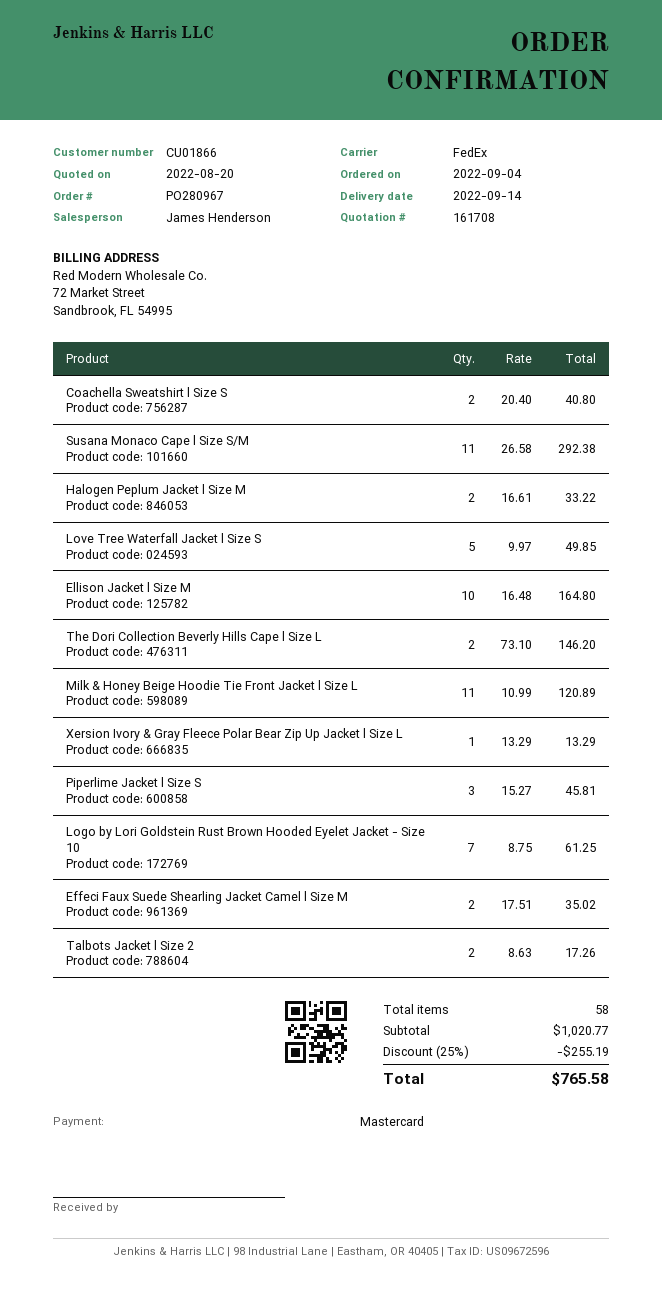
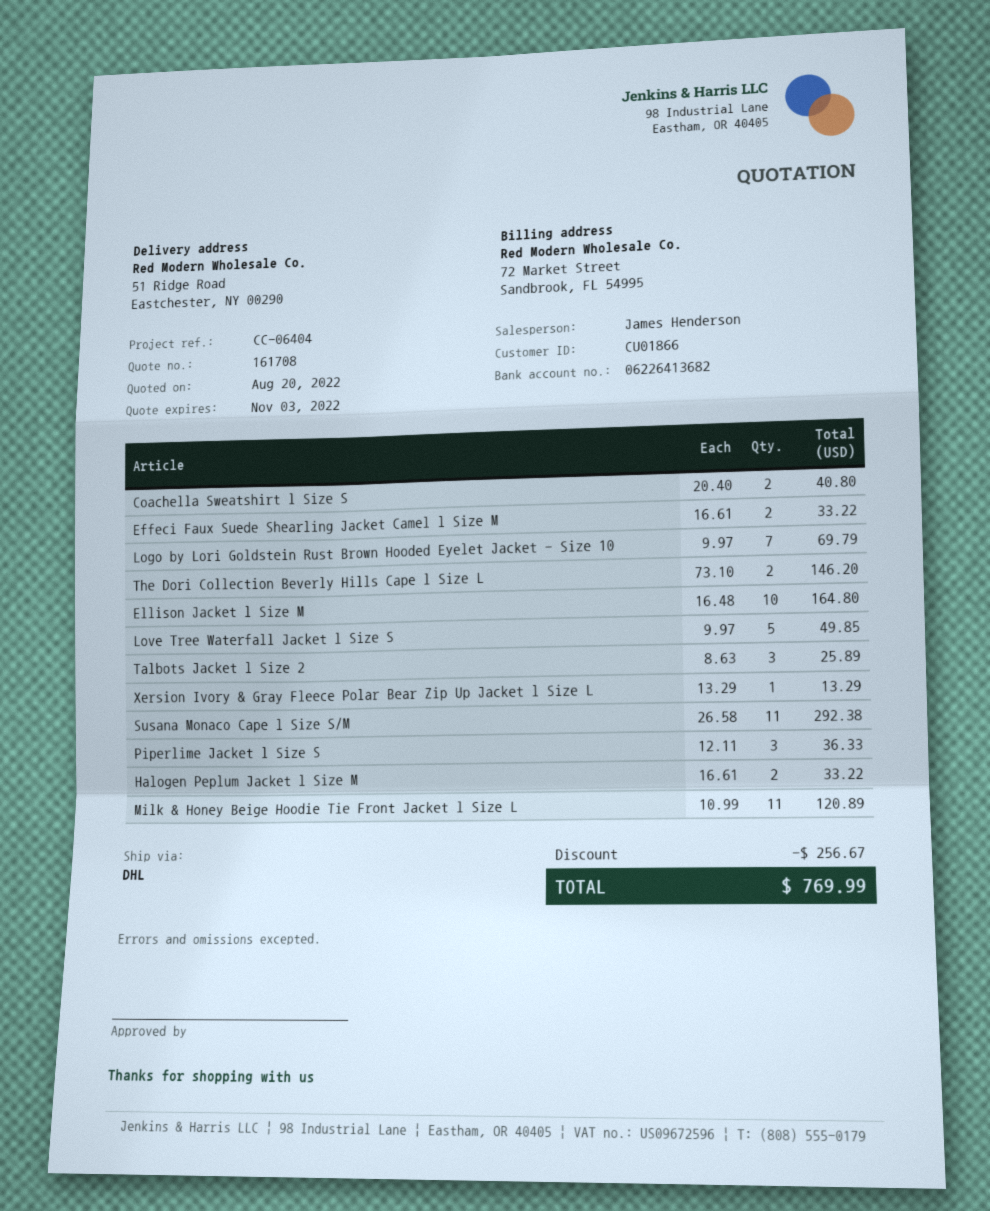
shipping method: FedEx -> DHL
Piperlime Jacket l Size S: 3 x 15.27 = 45.81 -> 3 x 12.11 = 36.33
Logo by Lori Goldstein Rust Brown Hooded Eyelet Jacket - Size 10: 7 x 8.75 = 61.25 -> 7 x 9.97 = 69.79
Effeci Faux Suede Shearling Jacket Camel l Size M: 2 x 17.51 = 35.02 -> 2 x 16.61 = 33.22
Talbots Jacket l Size 2: 2 x 8.63 = 17.26 -> 3 x 8.63 = 25.89
discount: 255.19 -> 256.67
total: 765.58 -> 769.99

